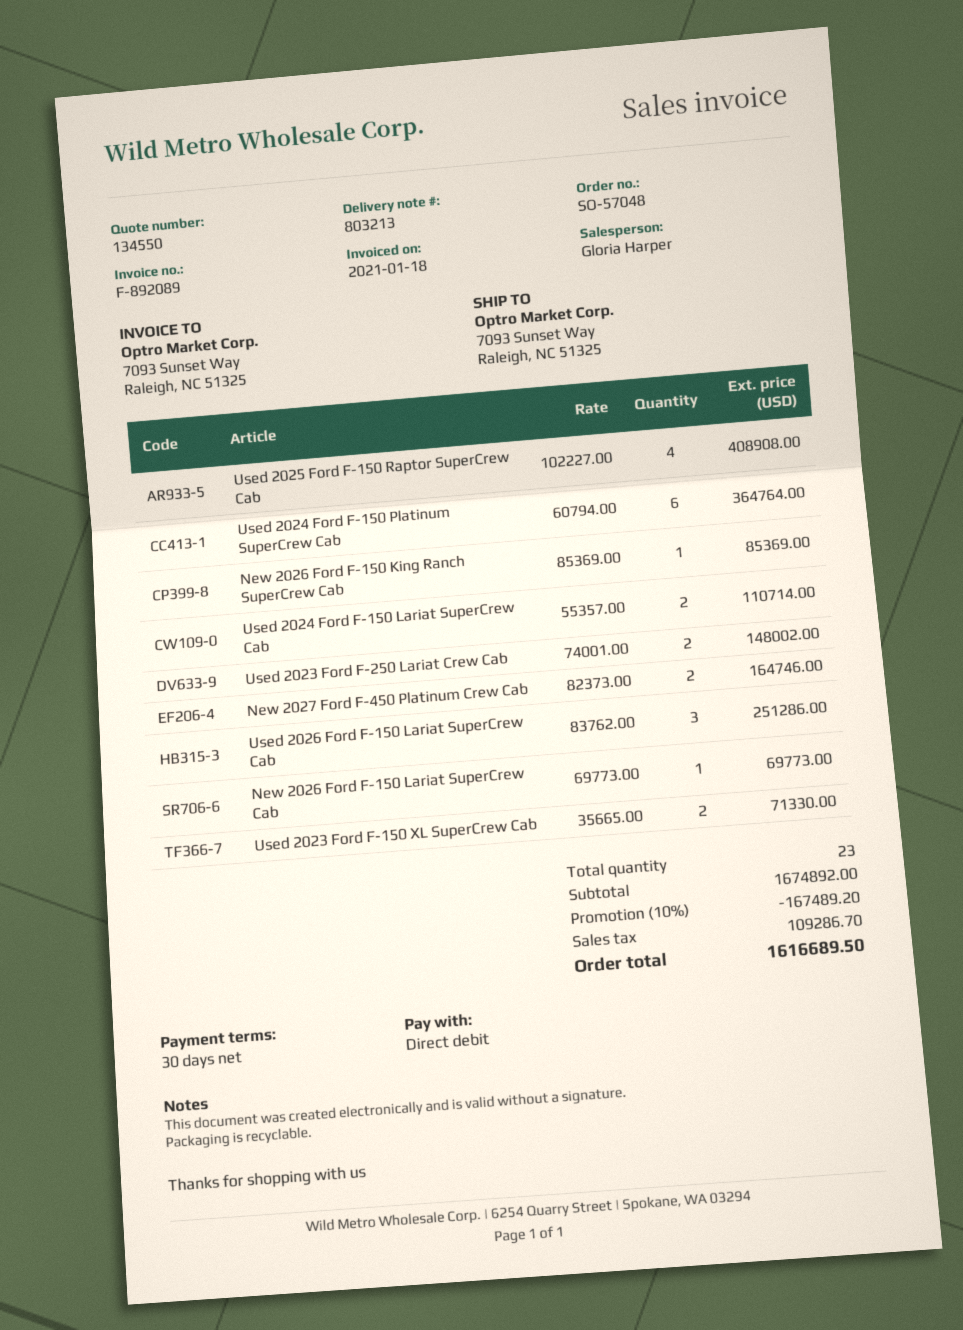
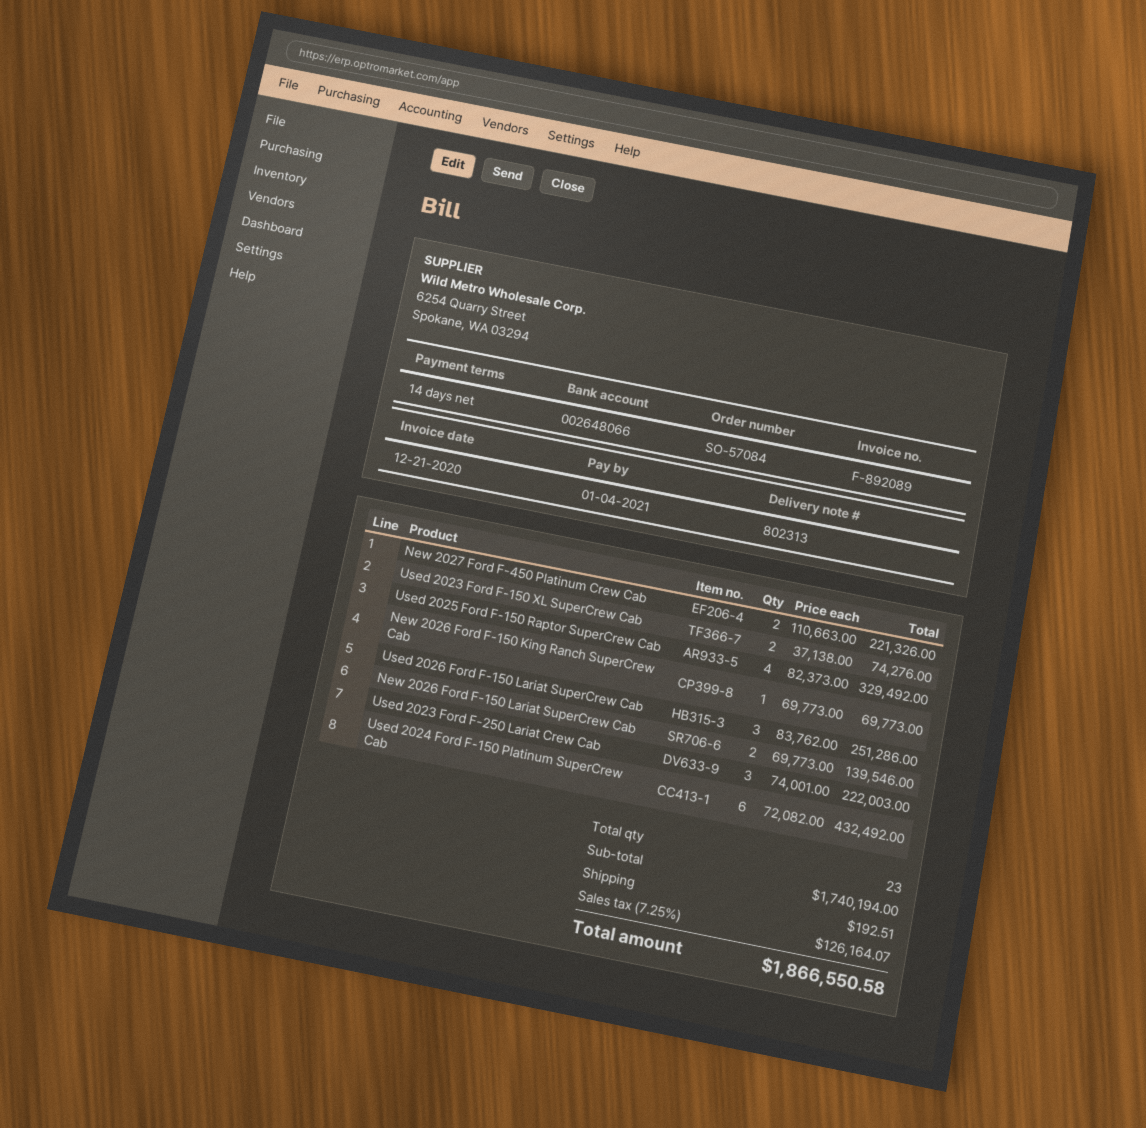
order number: SO-57048 -> SO-57084
delivery note number: 803213 -> 802313
invoice date: 2021-01-18 -> 2020-12-21
payment terms: 30 days -> 14 days
Used 2025 Ford F-150 Raptor SuperCrew Cab: 4 x 102227.00 = 408908.00 -> 4 x 82373.00 = 329492.00
Used 2024 Ford F-150 Platinum SuperCrew Cab: 6 x 60794.00 = 364764.00 -> 6 x 72082.00 = 432492.00
New 2026 Ford F-150 King Ranch SuperCrew Cab: 1 x 85369.00 = 85369.00 -> 1 x 69773.00 = 69773.00
Used 2024 Ford F-150 Lariat SuperCrew Cab: 2 x 55357.00 = 110714.00 -> none
Used 2023 Ford F-250 Lariat Crew Cab: 2 x 74001.00 = 148002.00 -> 3 x 74001.00 = 222003.00
New 2027 Ford F-450 Platinum Crew Cab: 2 x 82373.00 = 164746.00 -> 2 x 110663.00 = 221326.00
New 2026 Ford F-150 Lariat SuperCrew Cab: 1 x 69773.00 = 69773.00 -> 2 x 69773.00 = 139546.00
Used 2023 Ford F-150 XL SuperCrew Cab: 2 x 35665.00 = 71330.00 -> 2 x 37138.00 = 74276.00
subtotal: 1674892.00 -> 1740194.00
discount: 10% = 167489.20 -> none
shipping: none -> 192.51
tax: 109286.70 -> 126164.07
total: 1616689.50 -> 1866550.58

